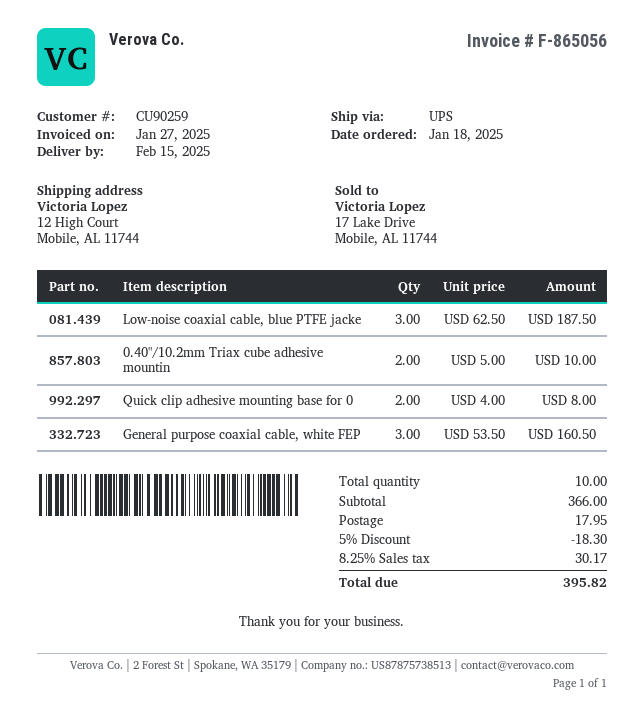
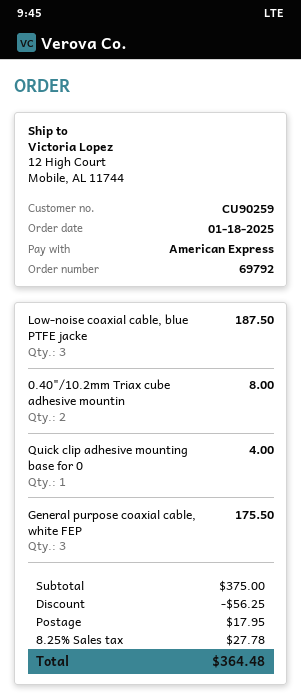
0.40"/10.2mm Triax cube adhesive mountin: 2 for 10.00 -> 2 for 8.00
Quick clip adhesive mounting base for 0: 2 for 8.00 -> 1 for 4.00
General purpose coaxial cable, white FEP: 3 for 160.50 -> 3 for 175.50
subtotal: 366.00 -> 375.00
discount: 18.30 -> 56.25
tax: 8.25% = 30.17 -> 8.25% = 27.78
total: 395.82 -> 364.48

